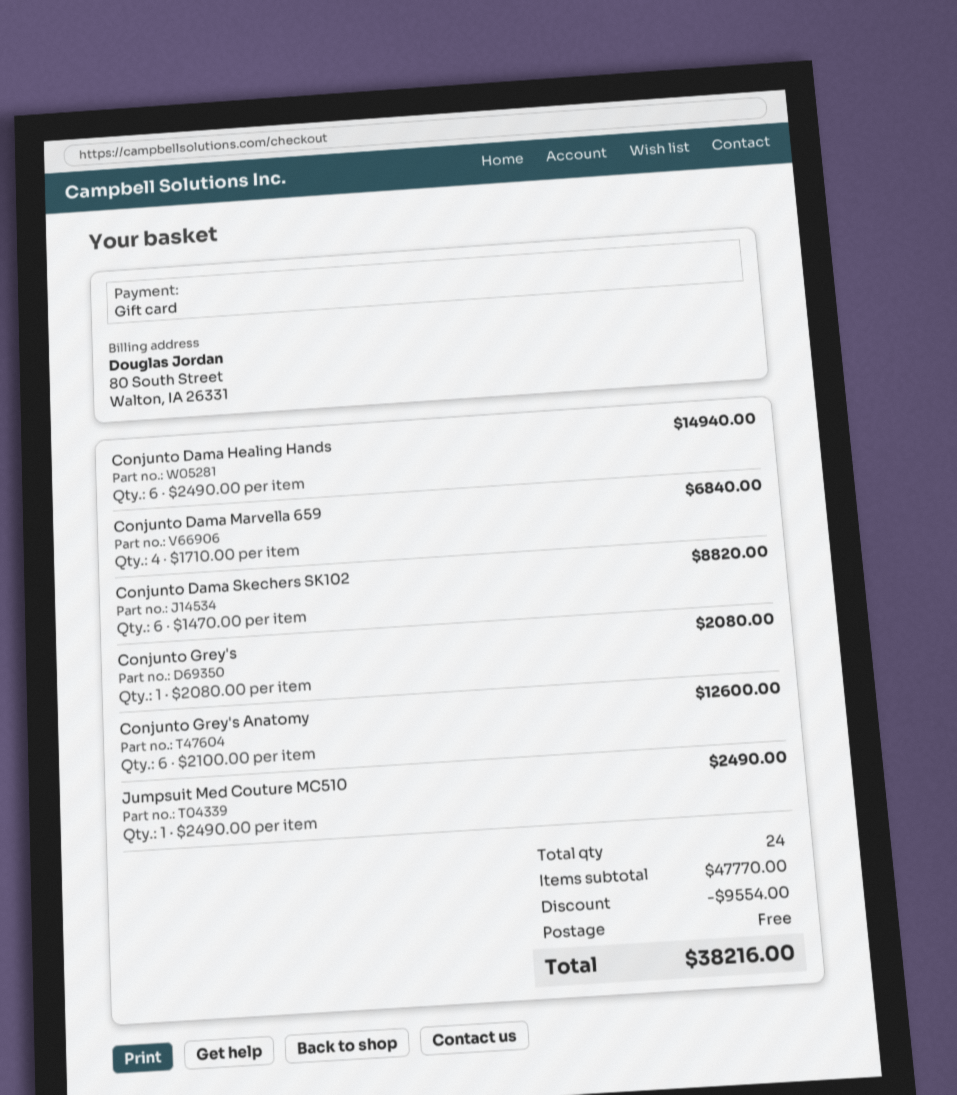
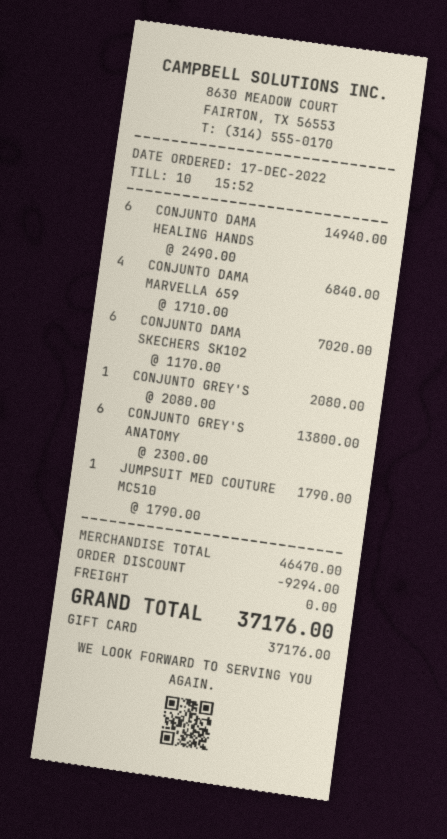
Conjunto Dama Skechers SK102: 6 x 1470.00 = 8820.00 -> 6 x 1170.00 = 7020.00
Conjunto Grey's Anatomy: 6 x 2100.00 = 12600.00 -> 6 x 2300.00 = 13800.00
Jumpsuit Med Couture MC510: 1 x 2490.00 = 2490.00 -> 1 x 1790.00 = 1790.00
subtotal: 47770.00 -> 46470.00
discount: 9554.00 -> 9294.00
total: 38216.00 -> 37176.00

